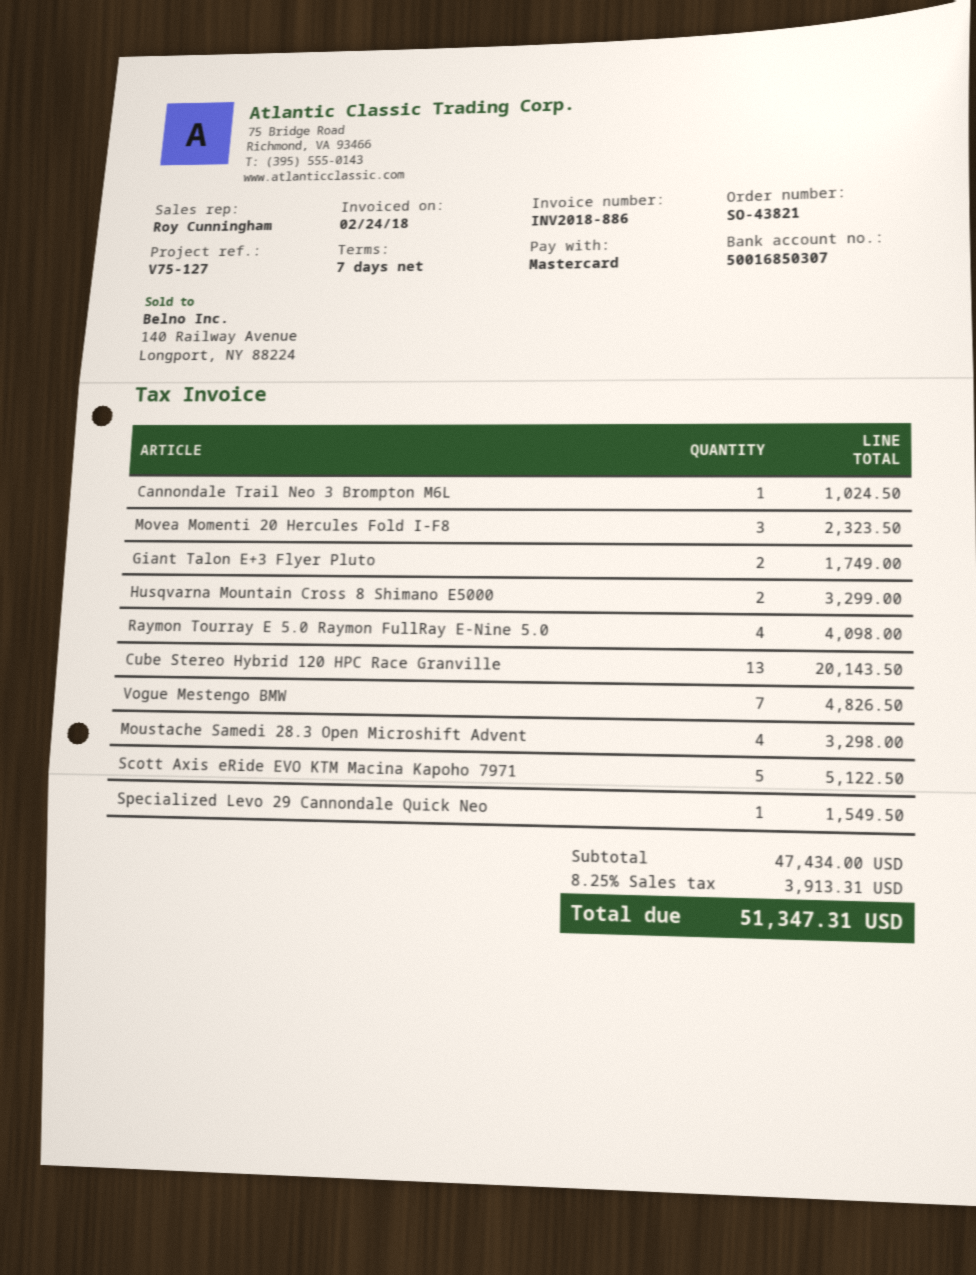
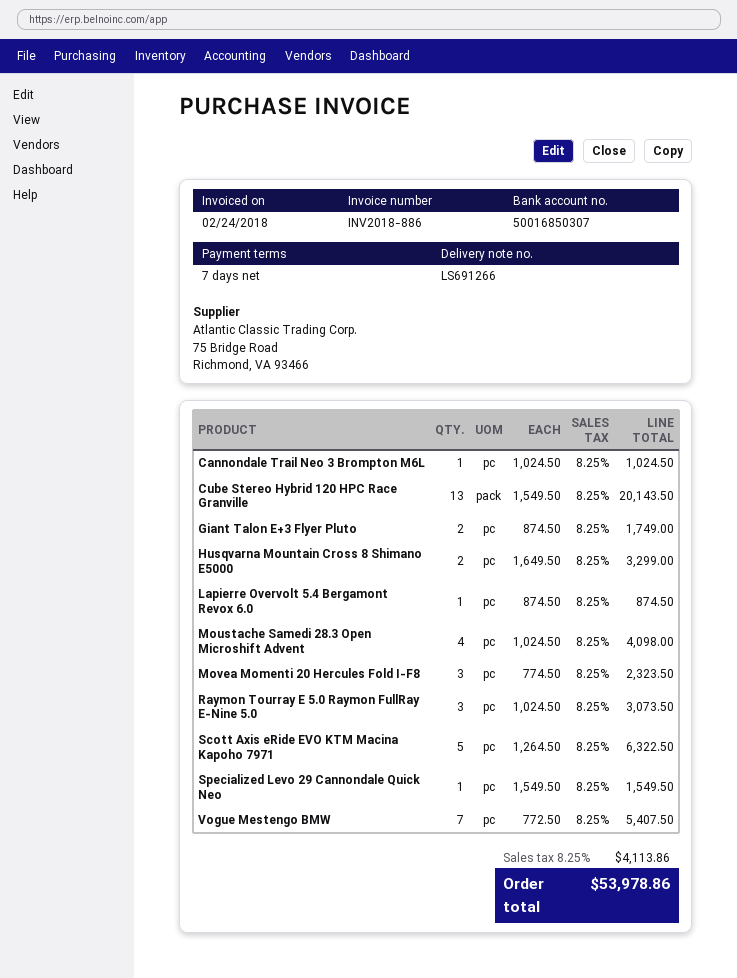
Raymon Tourray E 5.0 Raymon FullRay E-Nine 5.0: 4 for 4098.00 -> 3 for 3073.50
Vogue Mestengo BMW: 7 for 4826.50 -> 7 for 5407.50
Moustache Samedi 28.3 Open Microshift Advent: 4 for 3298.00 -> 4 for 4098.00
Scott Axis eRide EVO KTM Macina Kapoho 7971: 5 for 5122.50 -> 5 for 6322.50
Lapierre Overvolt 5.4 Bergamont Revox 6.0: none -> 1 for 874.50
tax: 8.25% = 3913.31 -> 8.25% = 4113.86
total: 51347.31 -> 53978.86

